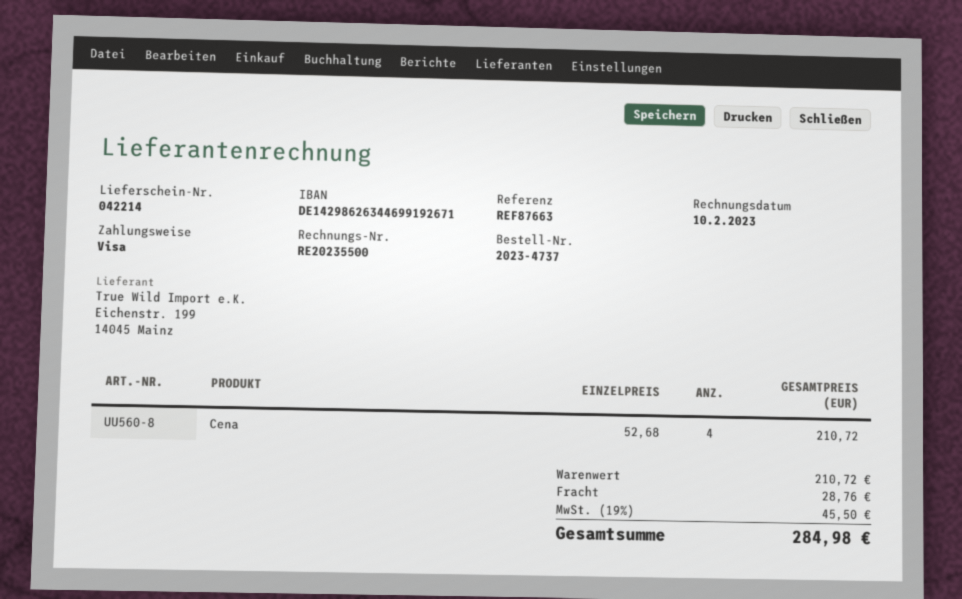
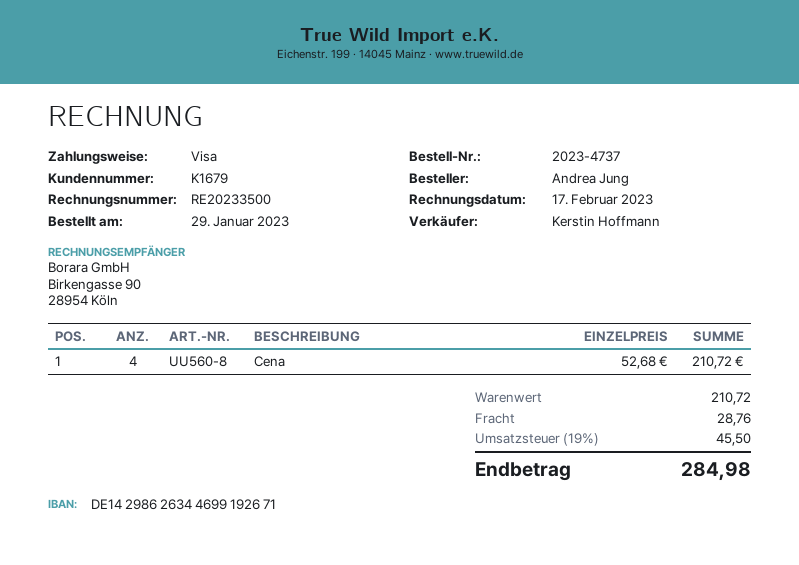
invoice number: RE20235500 -> RE20233500
invoice date: 2023-02-10 -> 2023-02-17

